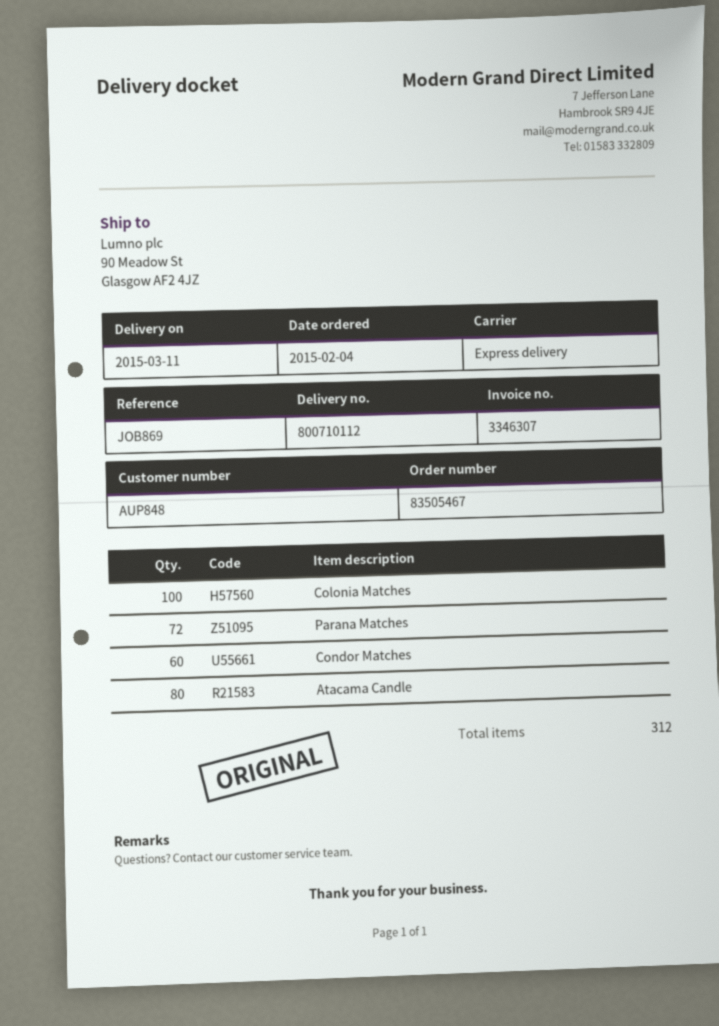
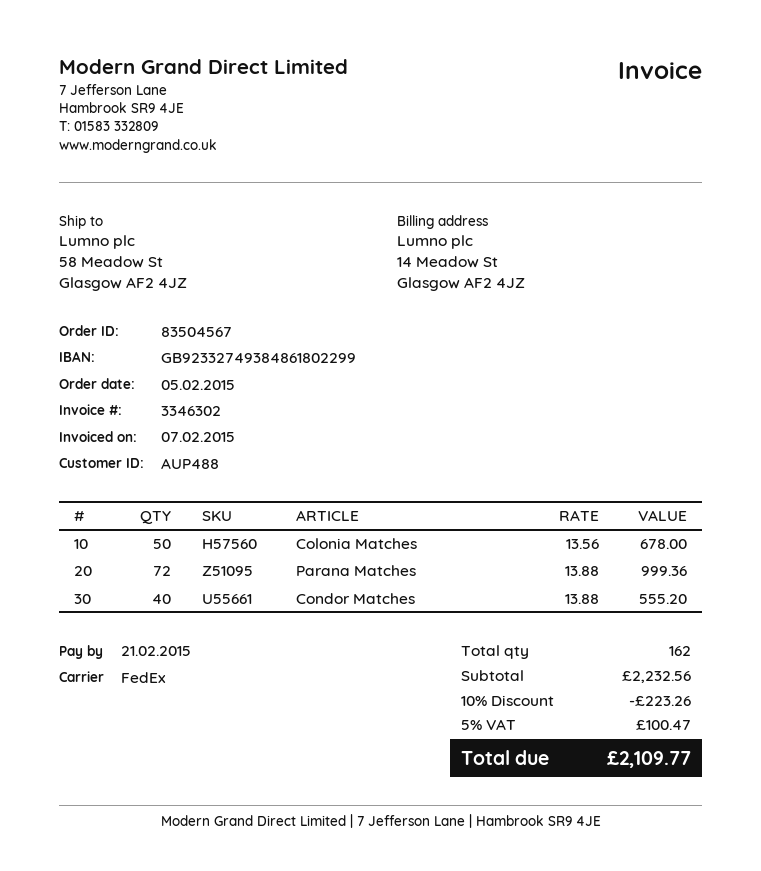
order number: 83505467 -> 83504567
order date: 2015-02-04 -> 2015-02-05
invoice number: 3346307 -> 3346302
customer number: AUP848 -> AUP488
shipping method: express -> FedEx
ship to: 90 Meadow St, Glasgow AF2 4JZ -> 58 Meadow St, Glasgow AF2 4JZ
Colonia Matches: 100 -> 50
Condor Matches: 60 -> 40
Atacama Candle: 80 -> none
total quantity: 312 -> 162

